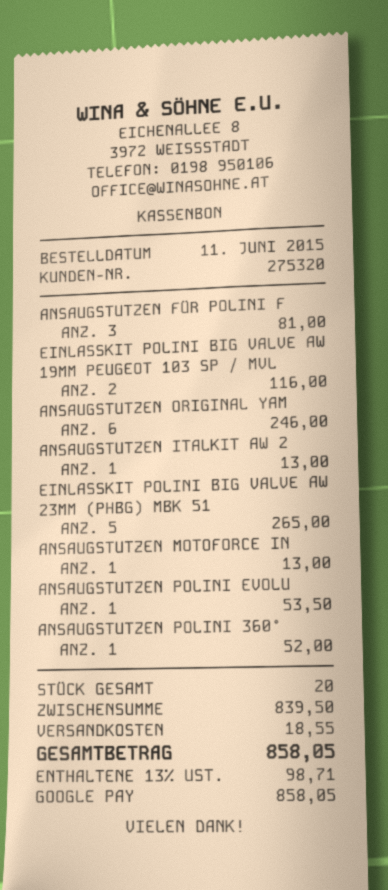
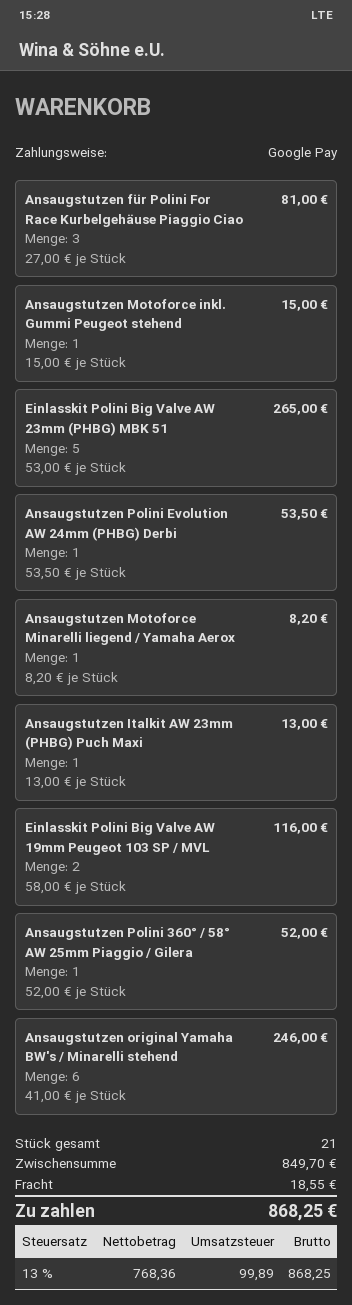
ANSAUGSTUTZEN MOTOFORCE IN: 1 for 13.00 -> 1 for 15.00
Ansaugstutzen Motoforce Minarelli liegend / Yamaha Aerox: none -> 1 for 8.20
total quantity: 20 -> 21
subtotal: 839.50 -> 849.70
tax: 13% = 98.71 -> 13% = 99.89
total: 858.05 -> 868.25

